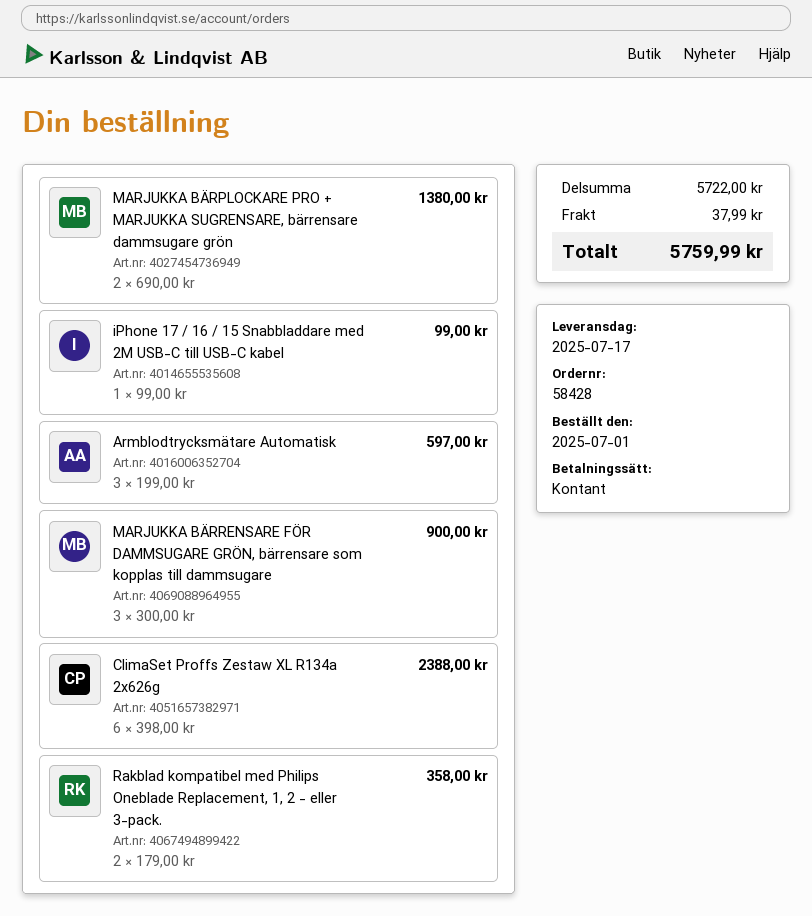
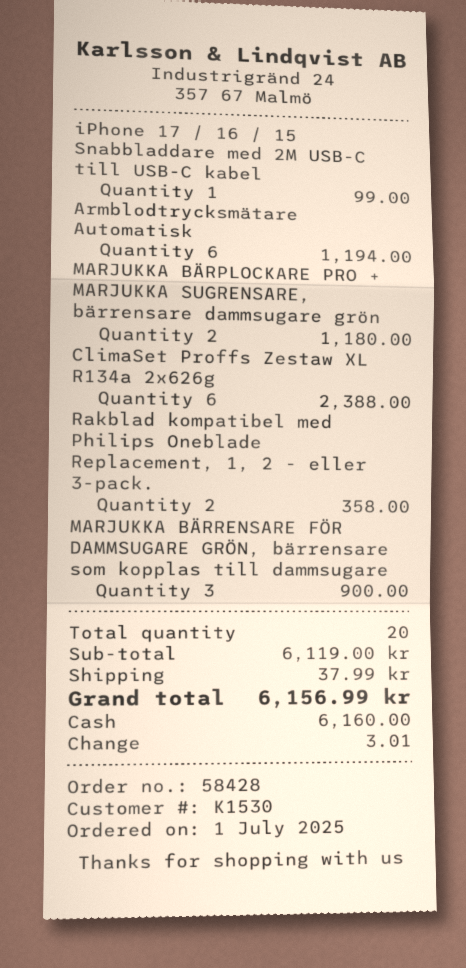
MARJUKKA BÄRPLOCKARE PRO + MARJUKKA SUGRENSARE, bärrensare dammsugare grön: 2 for 1380.00 -> 2 for 1180.00
Armblodtrycksmätare Automatisk: 3 for 597.00 -> 6 for 1194.00
subtotal: 5722.00 -> 6119.00
total: 5759.99 -> 6156.99

